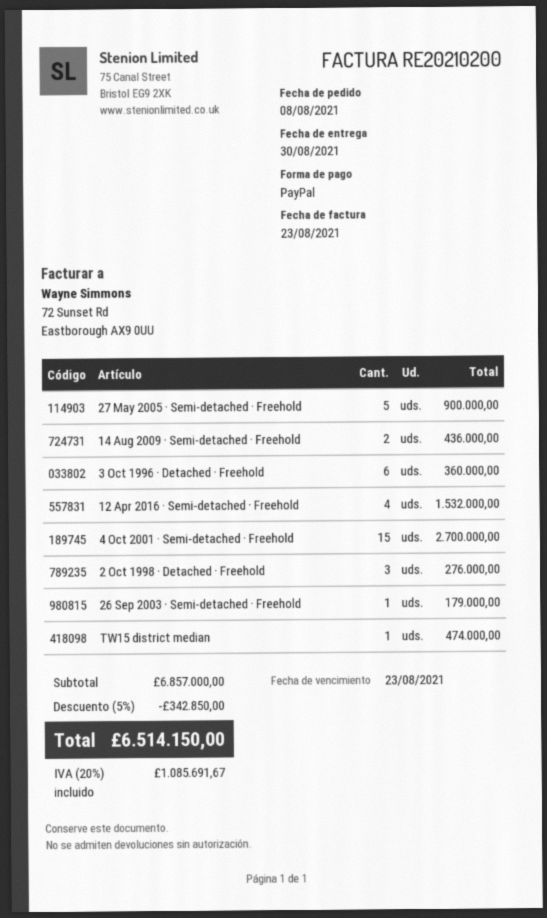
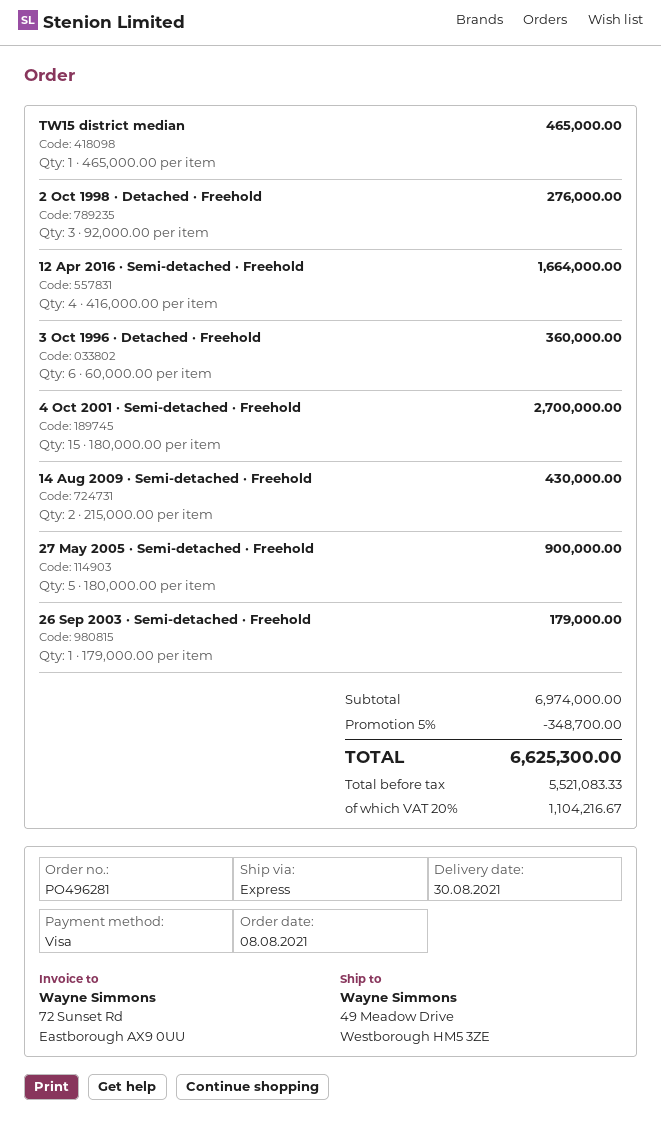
payment method: PayPal -> Visa
14 Aug 2009 · Semi-detached · Freehold: 2 for 436000.00 -> 2 for 430000.00
12 Apr 2016 · Semi-detached · Freehold: 4 for 1532000.00 -> 4 for 1664000.00
TW15 district median: 1 for 474000.00 -> 1 for 465000.00
subtotal: 6857000.00 -> 6974000.00
discount: 5% = 342850.00 -> 5% = 348700.00
tax: 20% = 1085691.67 -> 20% = 1104216.67
total: 6514150.00 -> 6625300.00

